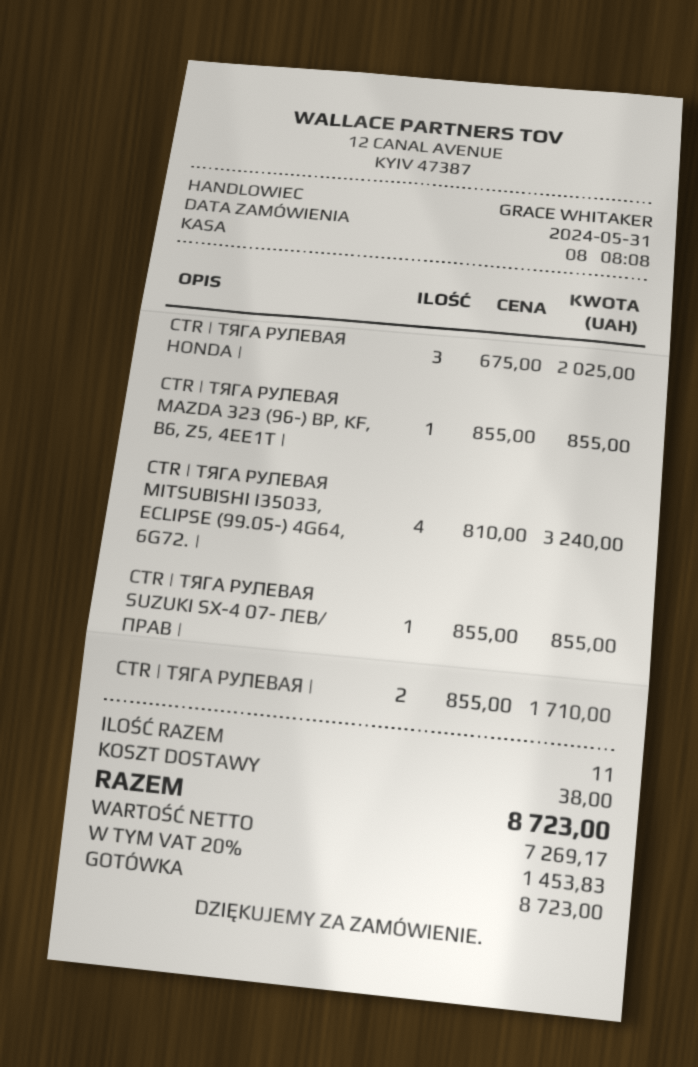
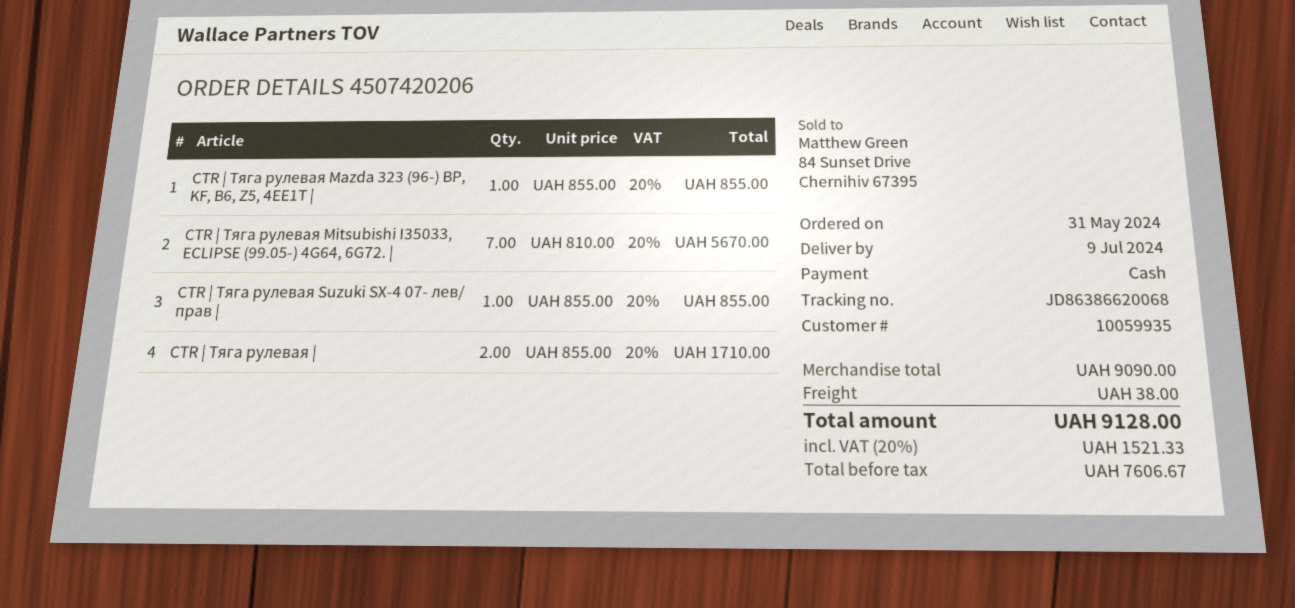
CTR | ТЯГА РУЛЕВАЯ HONDA |: 3 x 675.00 = 2025.00 -> none
CTR | ТЯГА РУЛЕВАЯ MITSUBISHI I35033, ECLIPSE (99.05-) 4G64, 6G72. |: 4 x 810.00 = 3240.00 -> 7 x 810.00 = 5670.00
net: 7269.17 -> 7606.67
tax: 20% = 1453.83 -> 20% = 1521.33
total: 8723.00 -> 9128.00

